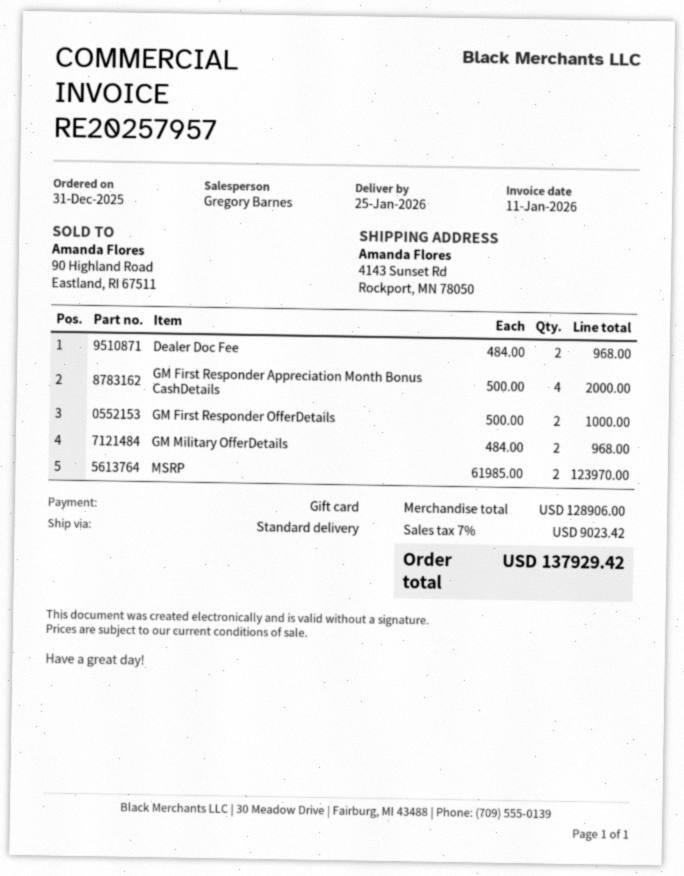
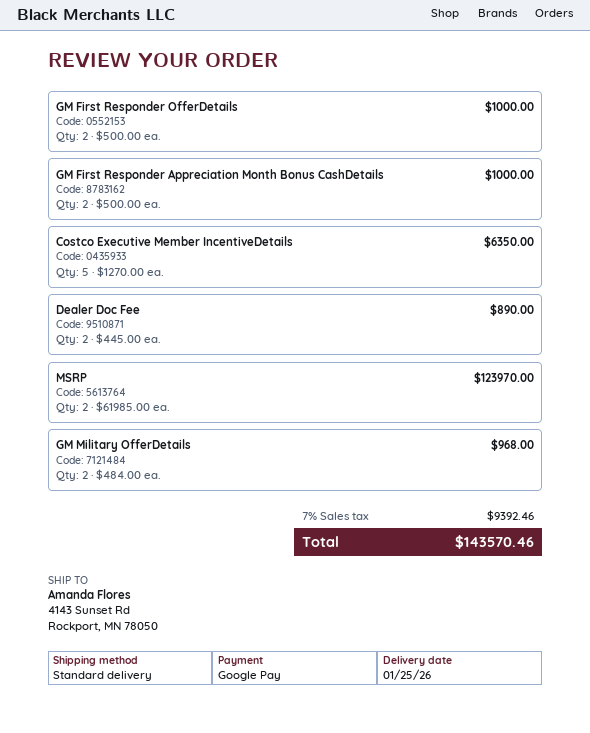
payment method: gift card -> Google Pay
Dealer Doc Fee: 2 x 484.00 = 968.00 -> 2 x 445.00 = 890.00
GM First Responder Appreciation Month Bonus CashDetails: 4 x 500.00 = 2000.00 -> 2 x 500.00 = 1000.00
Costco Executive Member IncentiveDetails: none -> 5 x 1270.00 = 6350.00
tax: 7% = 9023.42 -> 7% = 9392.46
total: 137929.42 -> 143570.46

